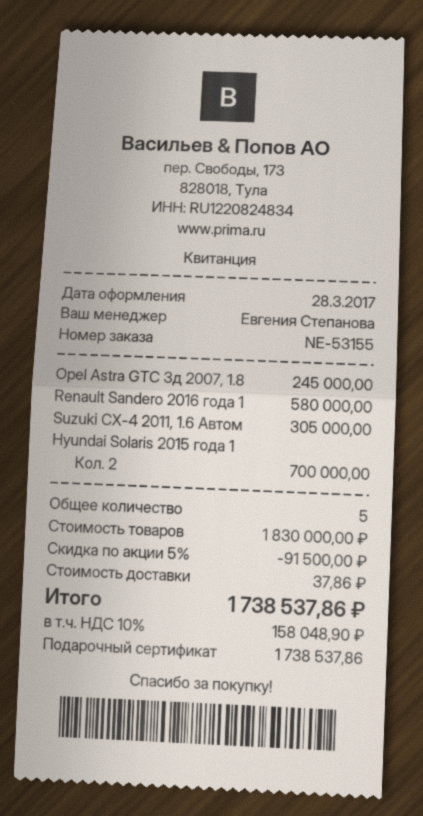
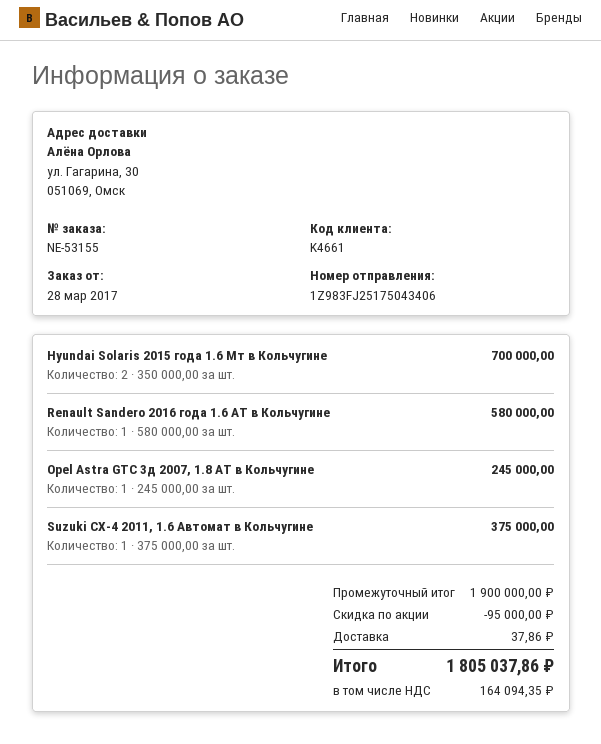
Suzuki СХ-4 2011, 1.6 Автом: 1 for 305000.00 -> 1 for 375000.00
subtotal: 1830000.00 -> 1900000.00
discount: 91500.00 -> 95000.00
tax: 158048.90 -> 164094.35
total: 1738537.86 -> 1805037.86

